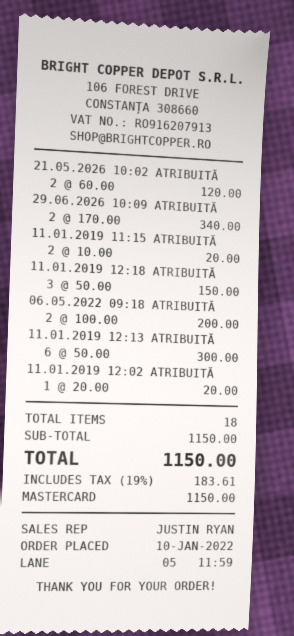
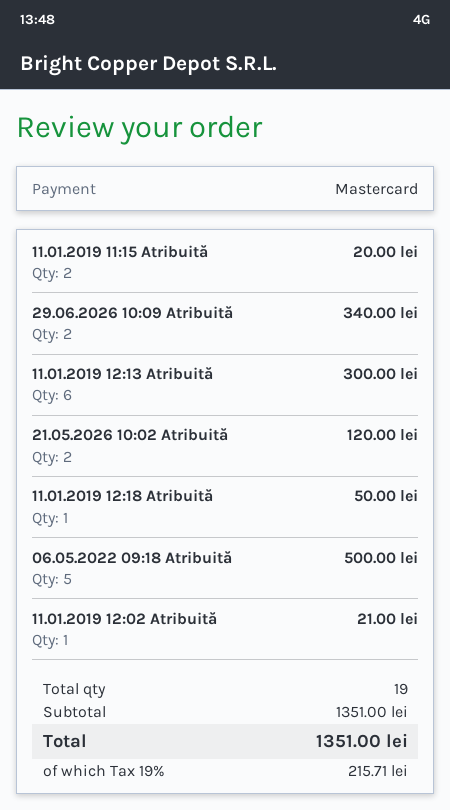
11.01.2019 12:18 ATRIBUITĂ: 3 for 150.00 -> 1 for 50.00
06.05.2022 09:18 ATRIBUITĂ: 2 for 200.00 -> 5 for 500.00
11.01.2019 12:02 ATRIBUITĂ: 1 for 20.00 -> 1 for 21.00
total quantity: 18 -> 19
subtotal: 1150.00 -> 1351.00
tax: 19% = 183.61 -> 19% = 215.71
total: 1150.00 -> 1351.00

